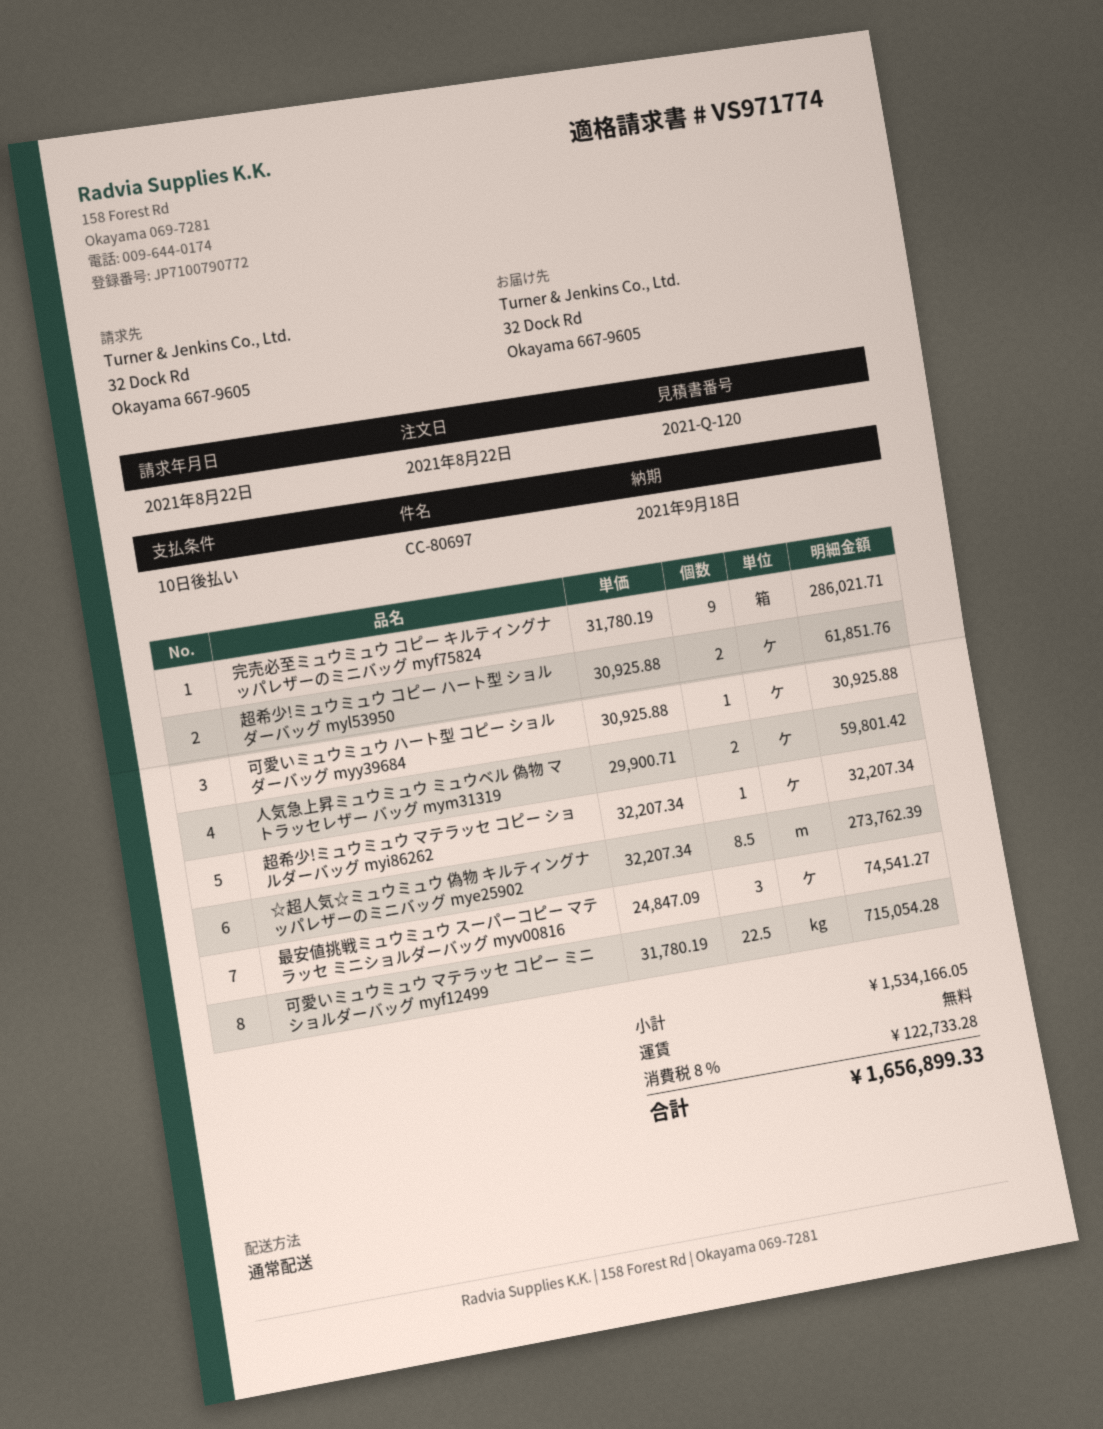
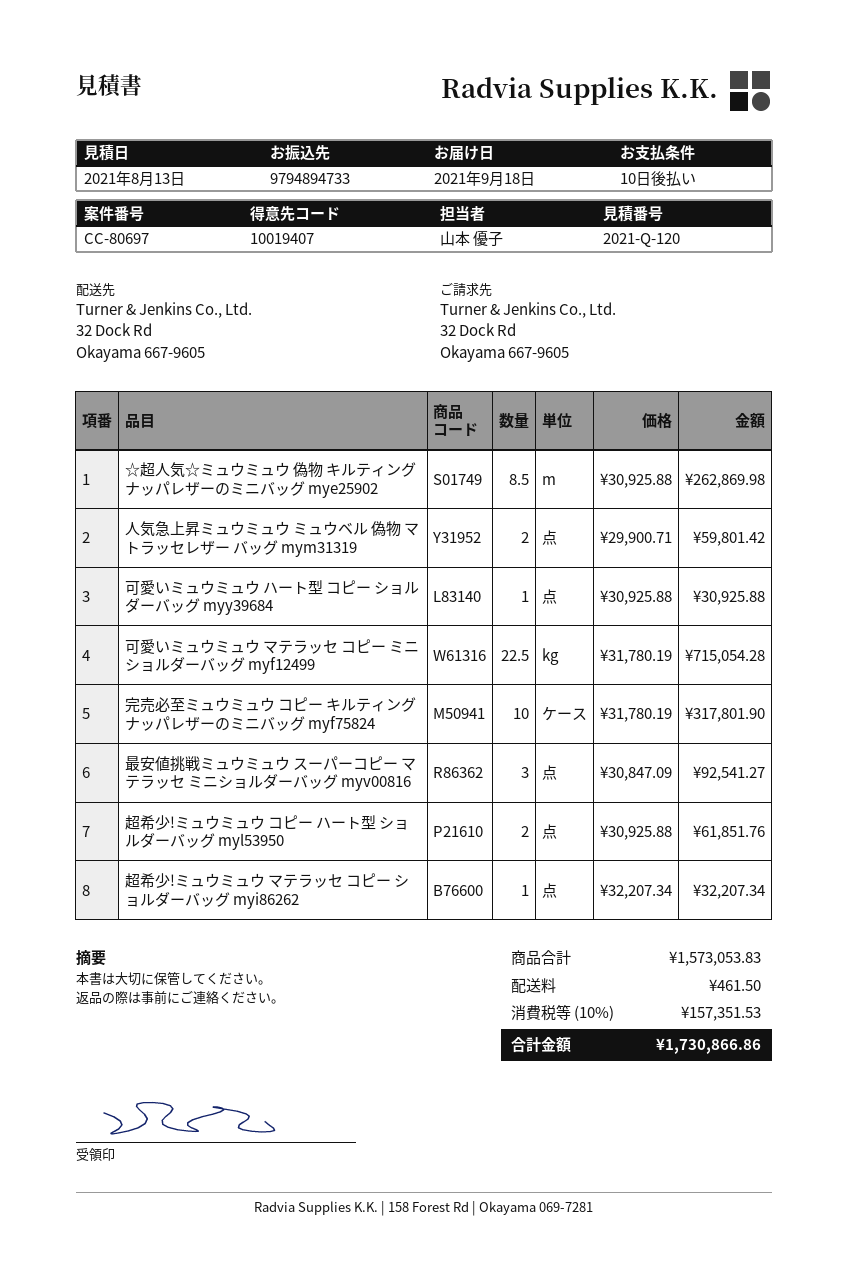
完売必至ミュウミュウ コピー キルティングナッパレザーのミニバッグ myf75824: 9 x 31780.19 = 286021.71 -> 10 x 31780.19 = 317801.90
☆超人気☆ミュウミュウ 偽物 キルティングナッパレザーのミニバッグ mye25902: 8.5 x 32207.34 = 273762.39 -> 8.5 x 30925.88 = 262869.98
最安値挑戦ミュウミュウ スーパーコピー マテラッセ ミニショルダーバッグ myv00816: 3 x 24847.09 = 74541.27 -> 3 x 30847.09 = 92541.27
subtotal: 1534166.05 -> 1573053.83
shipping: 0.00 -> 461.50
tax: 8% = 122733.28 -> 10% = 157351.53
total: 1656899.33 -> 1730866.86

